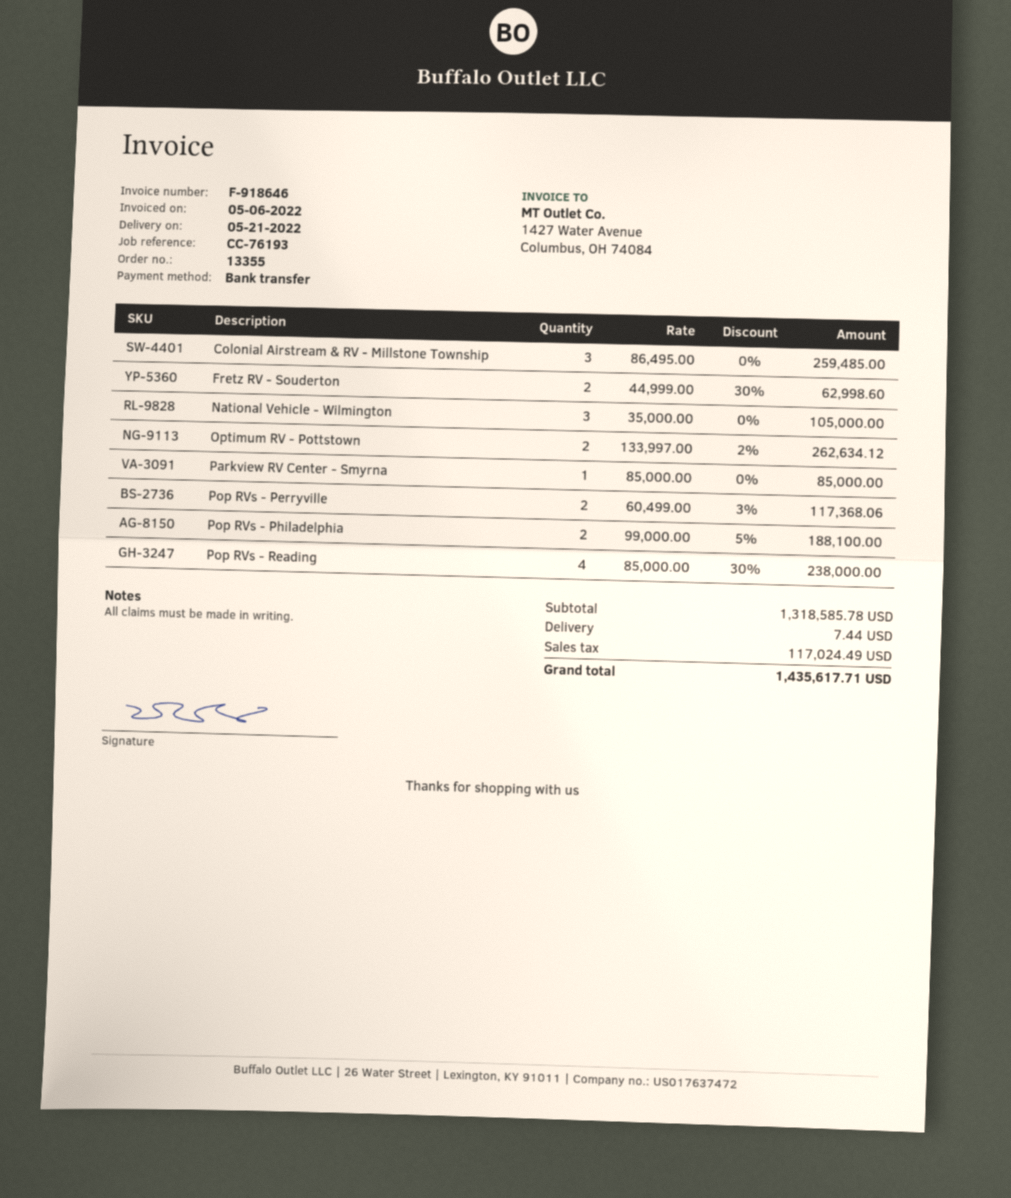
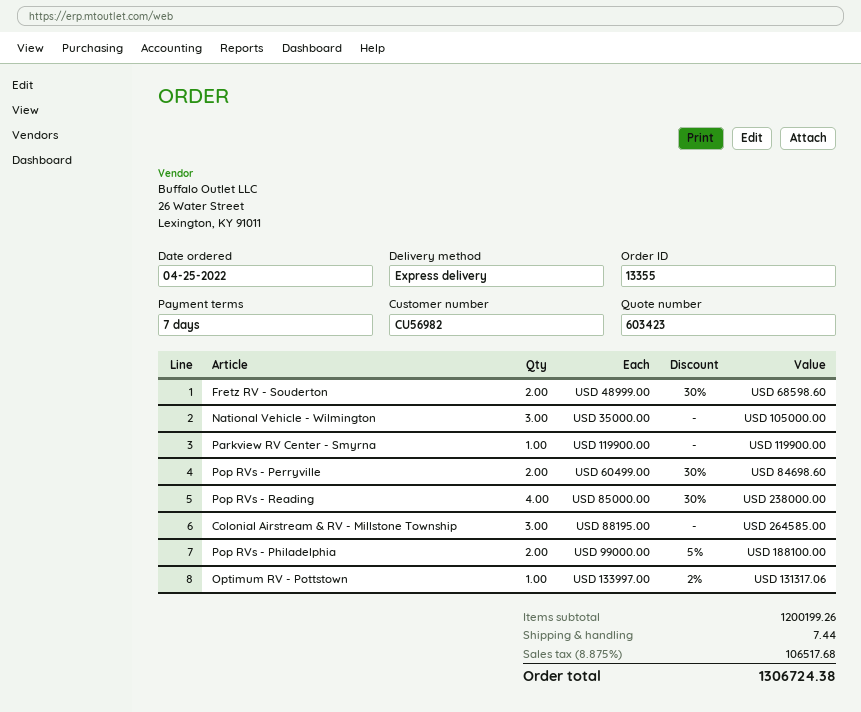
Colonial Airstream & RV - Millstone Township: 3 x 86495.00 = 259485.00 -> 3 x 88195.00 = 264585.00
Fretz RV - Souderton: 2 x 44999.00 - 30% = 62998.60 -> 2 x 48999.00 - 30% = 68598.60
Optimum RV - Pottstown: 2 x 133997.00 - 2% = 262634.12 -> 1 x 133997.00 - 2% = 131317.06
Parkview RV Center - Smyrna: 1 x 85000.00 = 85000.00 -> 1 x 119900.00 = 119900.00
Pop RVs - Perryville: 2 x 60499.00 - 3% = 117368.06 -> 2 x 60499.00 - 30% = 84698.60
subtotal: 1318585.78 -> 1200199.26
tax: 117024.49 -> 106517.68
total: 1435617.71 -> 1306724.38

